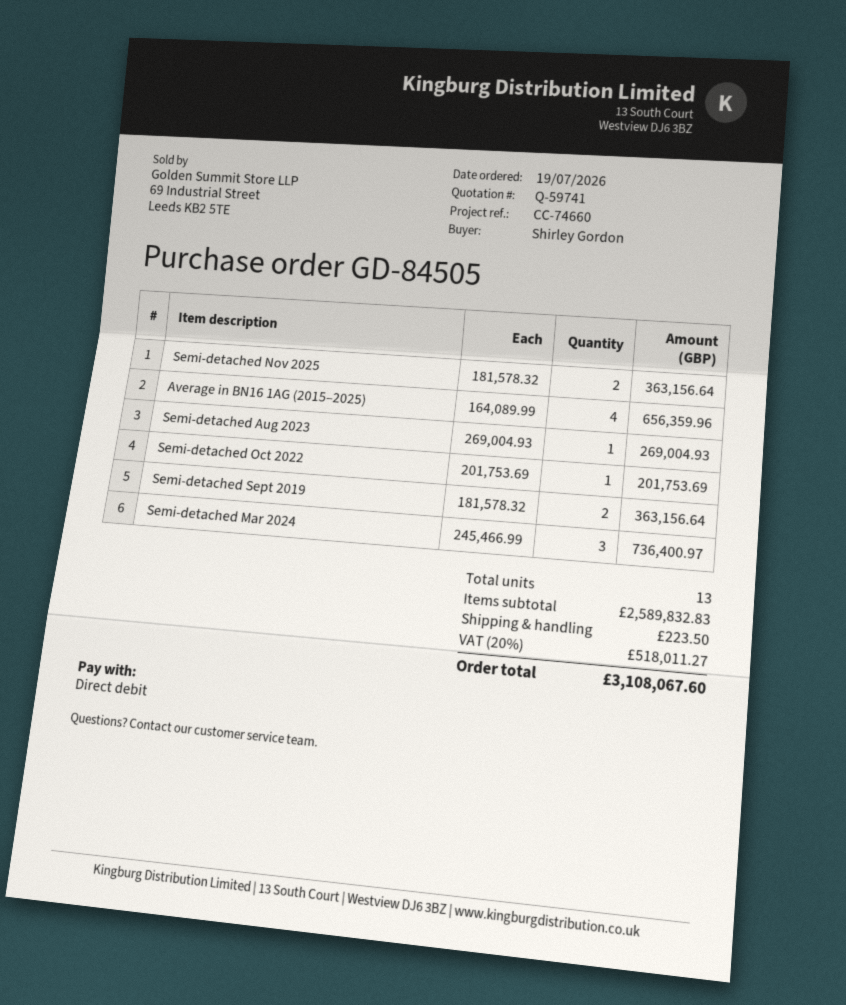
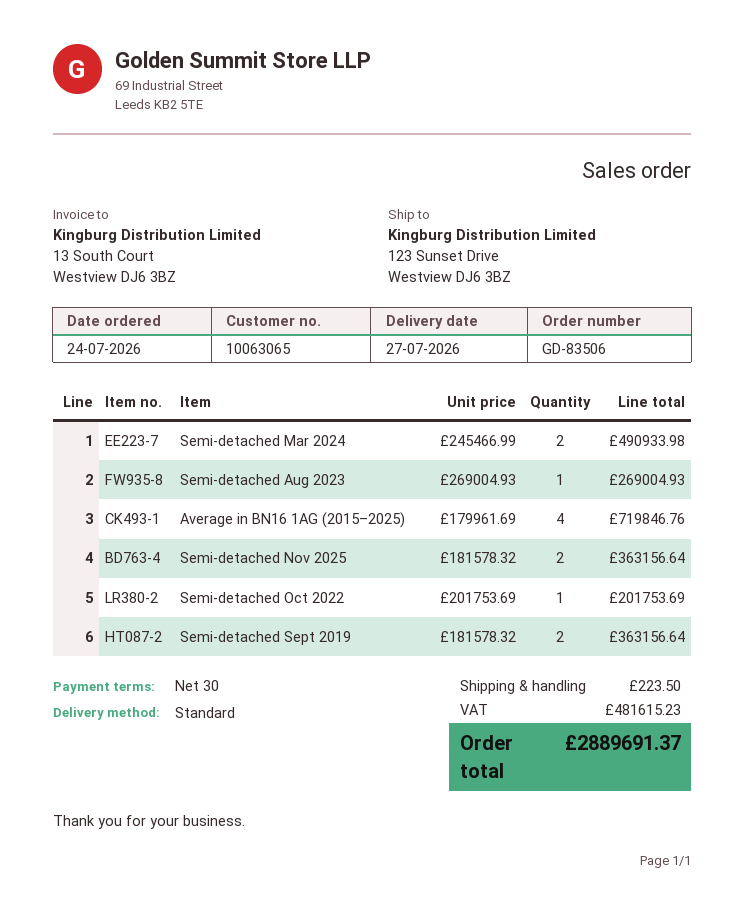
order number: GD-84505 -> GD-83506
order date: 2026-07-19 -> 2026-07-24
Average in BN16 1AG (2015–2025): 4 x 164089.99 = 656359.96 -> 4 x 179961.69 = 719846.76
Semi-detached Mar 2024: 3 x 245466.99 = 736400.97 -> 2 x 245466.99 = 490933.98
tax: 518011.27 -> 481615.23
total: 3108067.60 -> 2889691.37

